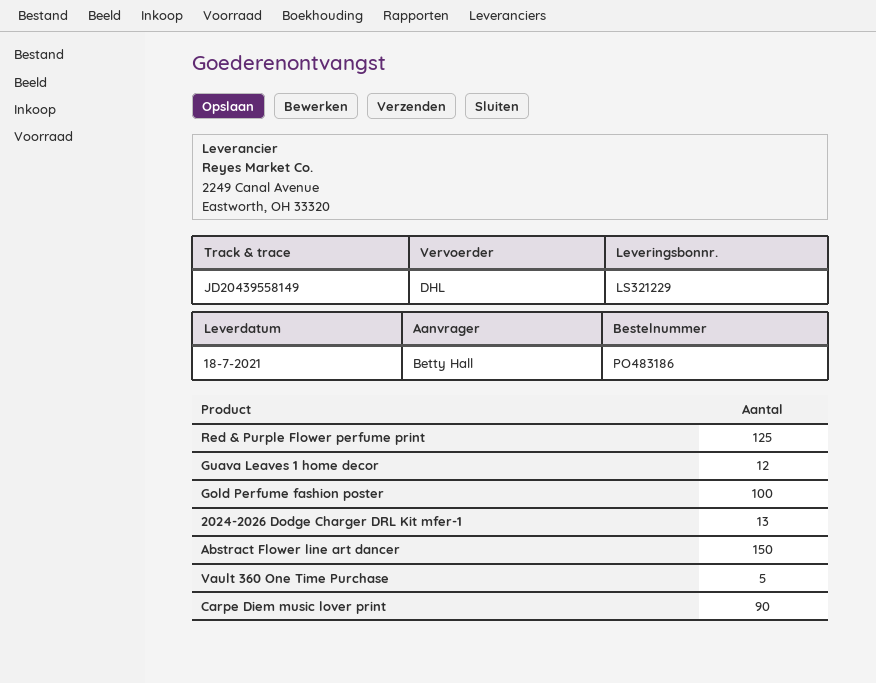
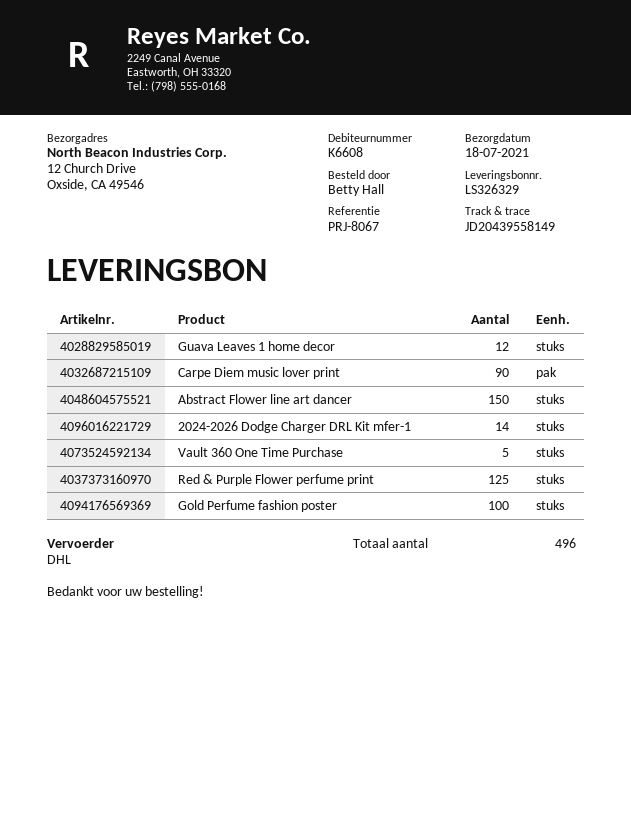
delivery note number: LS321229 -> LS326329
2024-2026 Dodge Charger DRL Kit mfer-1: 13 -> 14

